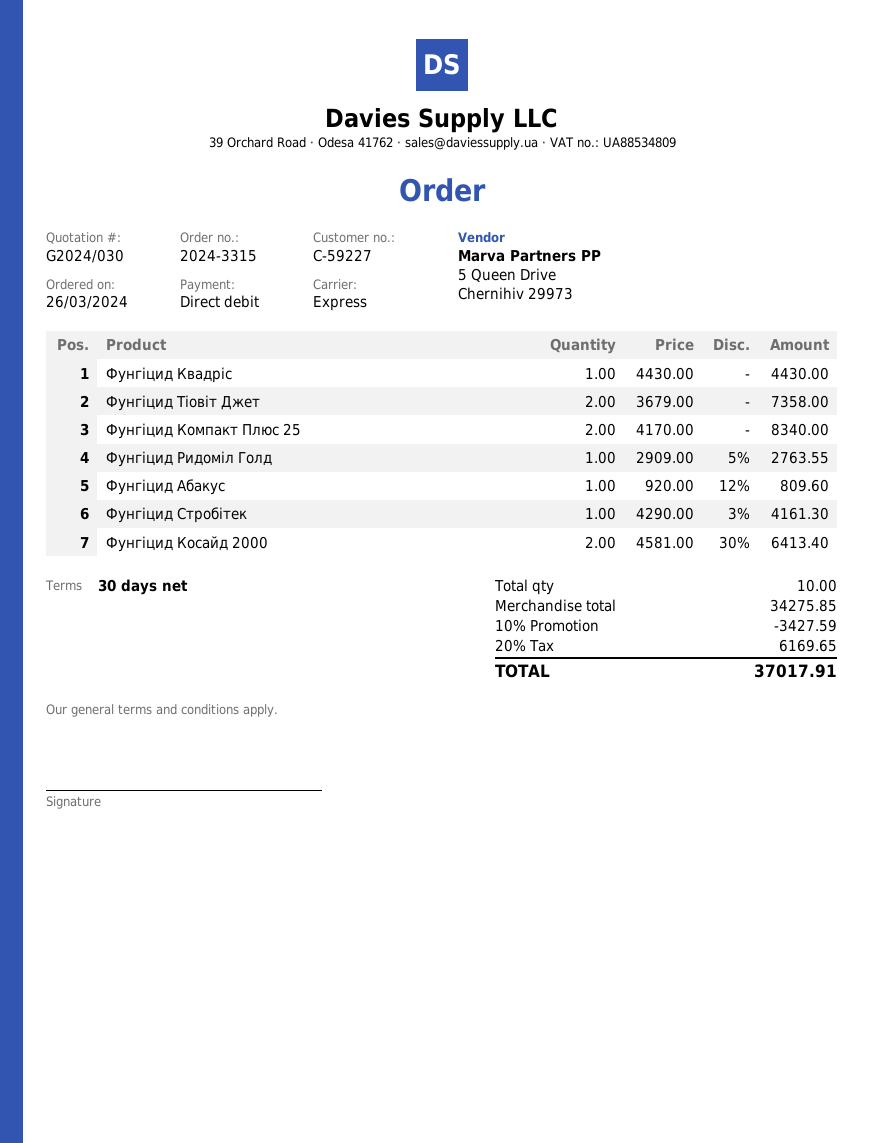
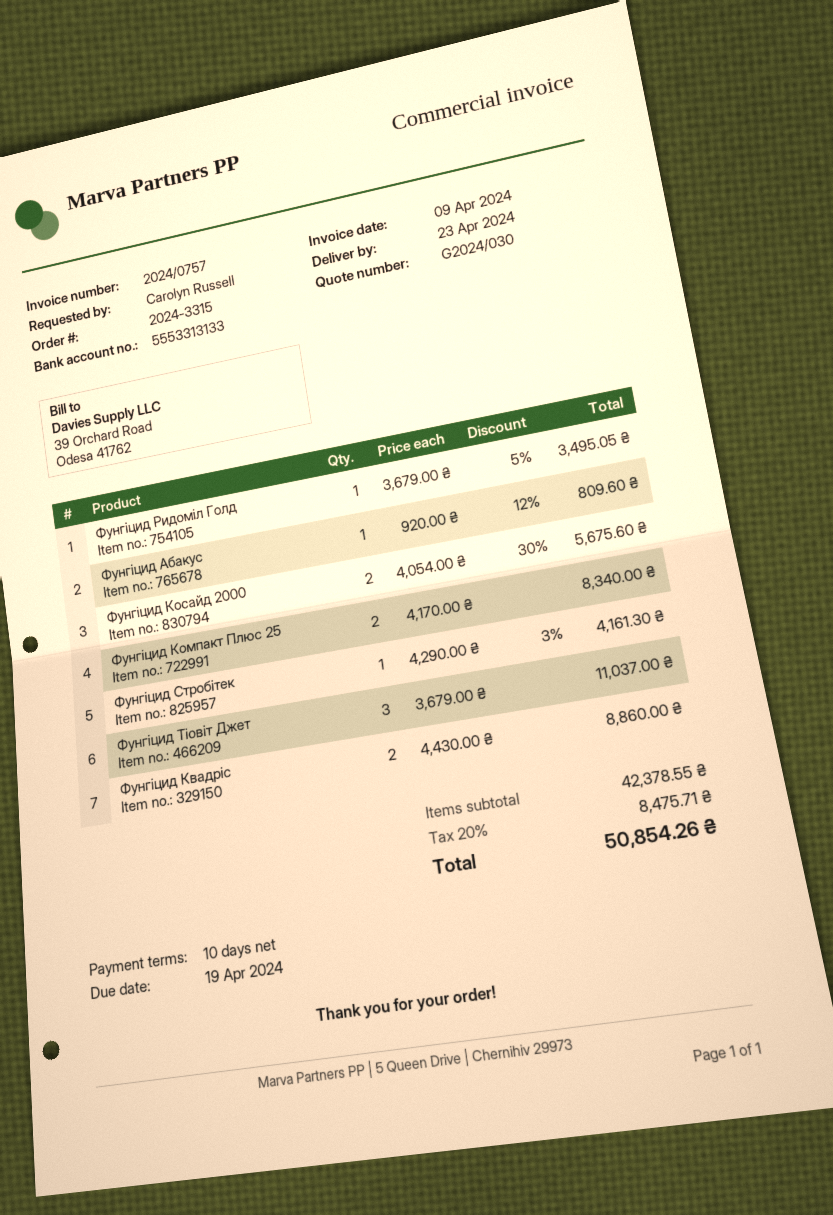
payment terms: 30 days -> 10 days
Фунгіцид Квадріс: 1 x 4430.00 = 4430.00 -> 2 x 4430.00 = 8860.00
Фунгіцид Тіовіт Джет: 2 x 3679.00 = 7358.00 -> 3 x 3679.00 = 11037.00
Фунгіцид Ридоміл Голд: 1 x 2909.00 - 5% = 2763.55 -> 1 x 3679.00 - 5% = 3495.05
Фунгіцид Косайд 2000: 2 x 4581.00 - 30% = 6413.40 -> 2 x 4054.00 - 30% = 5675.60
subtotal: 34275.85 -> 42378.55
discount: 10% = 3427.59 -> none
tax: 20% = 6169.65 -> 20% = 8475.71
total: 37017.91 -> 50854.26

